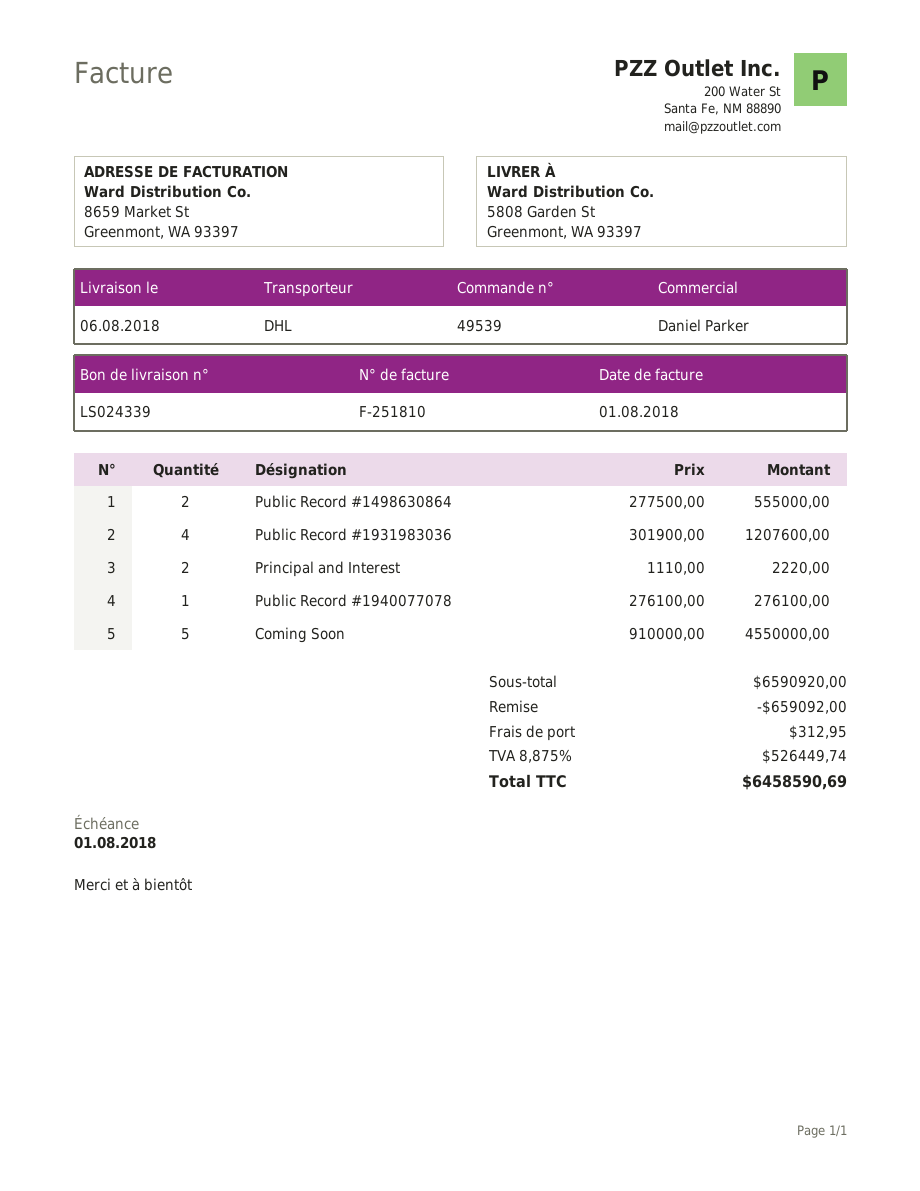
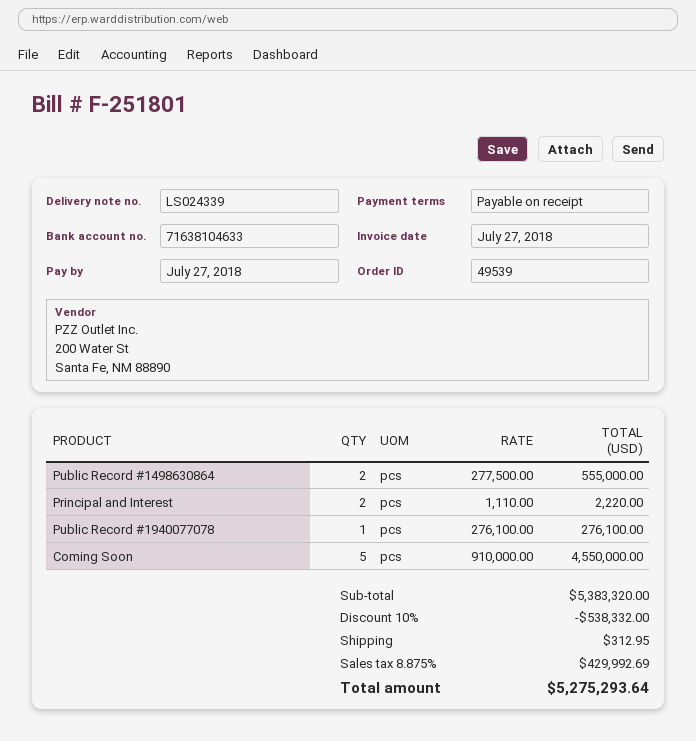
invoice number: F-251810 -> F-251801
invoice date: 2018-08-01 -> 2018-07-27
due date: 2018-08-01 -> 2018-07-27
Public Record #1931983036: 4 x 301900.00 = 1207600.00 -> none
subtotal: 6590920.00 -> 5383320.00
discount: 659092.00 -> 538332.00
tax: 8.875% = 526449.74 -> 8.875% = 429992.69
total: 6458590.69 -> 5275293.64

